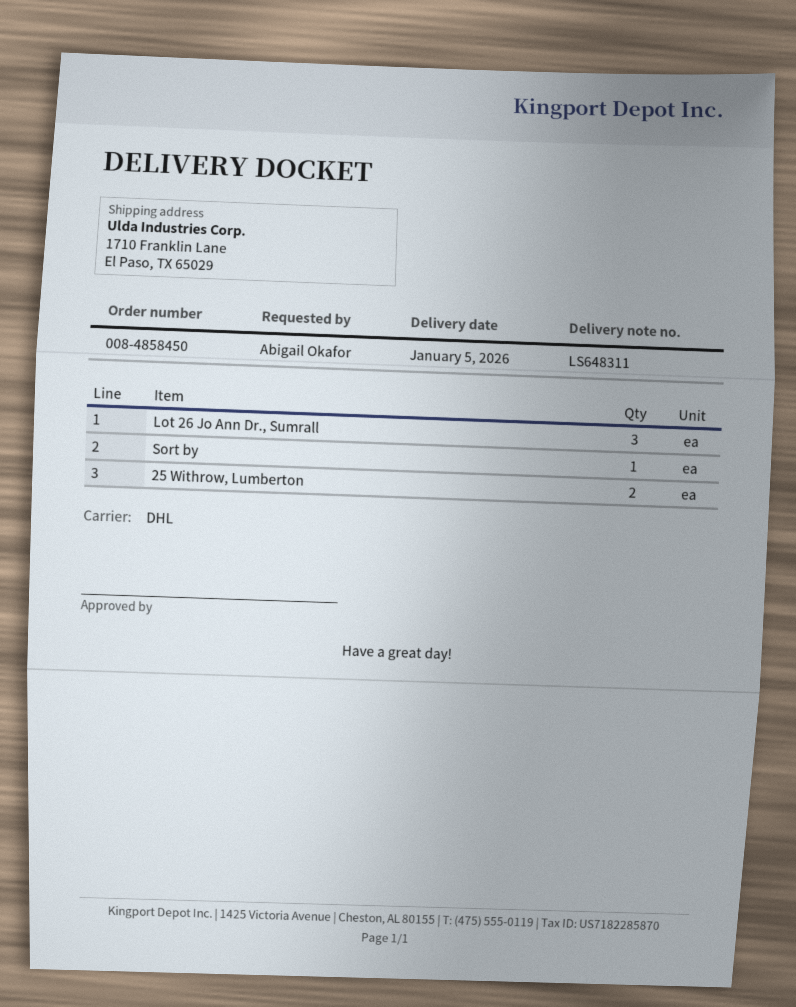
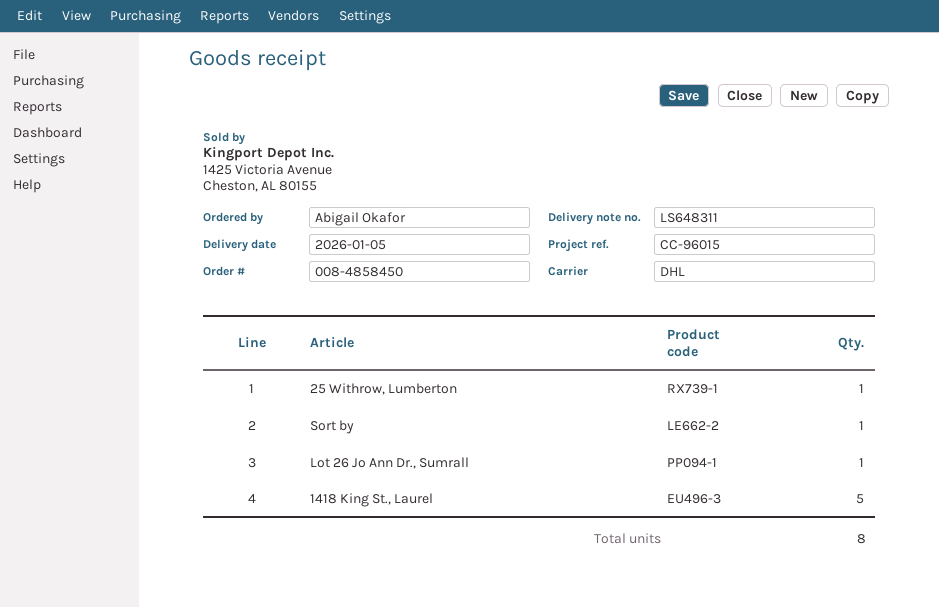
Lot 26 Jo Ann Dr., Sumrall: 3 -> 1
25 Withrow, Lumberton: 2 -> 1
1418 King St., Laurel: none -> 5

